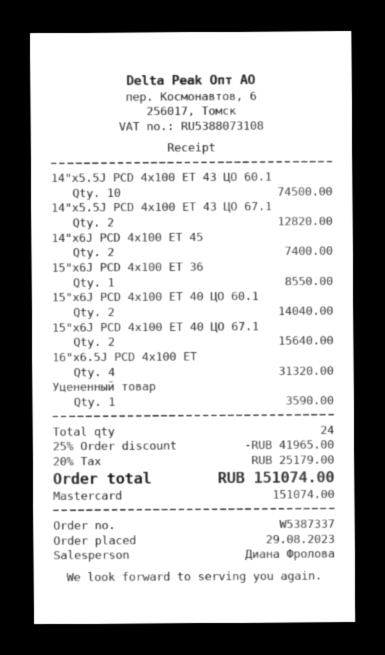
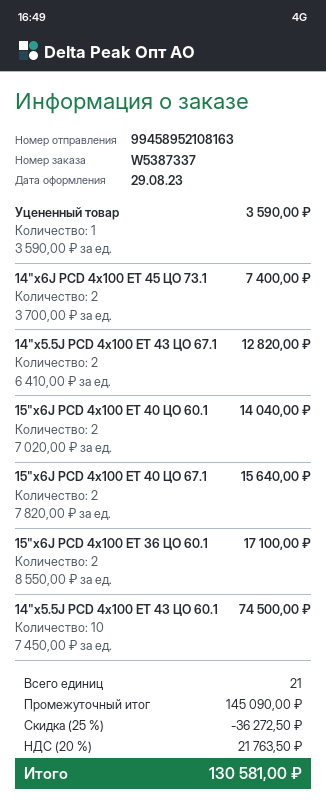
15"x6J PCD 4x100 ЕТ 36: 1 for 8550.00 -> 2 for 17100.00
16"x6.5J PCD 4x100 ЕТ: 4 for 31320.00 -> none
total quantity: 24 -> 21
discount: 25% = 41965.00 -> 25% = 36272.50
tax: 20% = 25179.00 -> 20% = 21763.50
total: 151074.00 -> 130581.00

